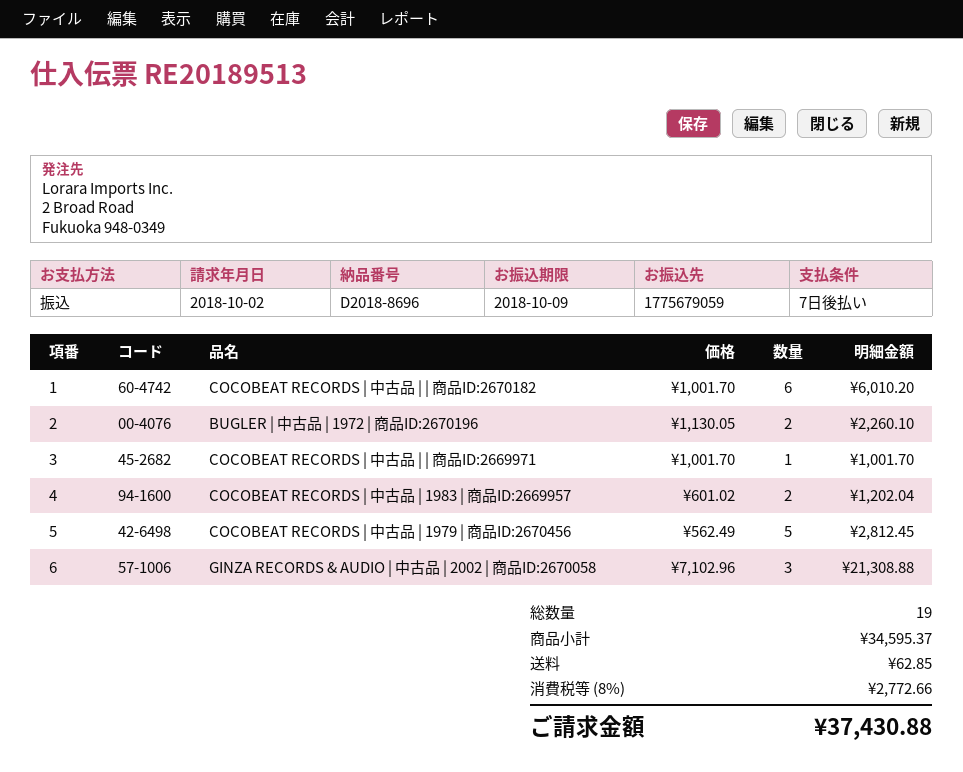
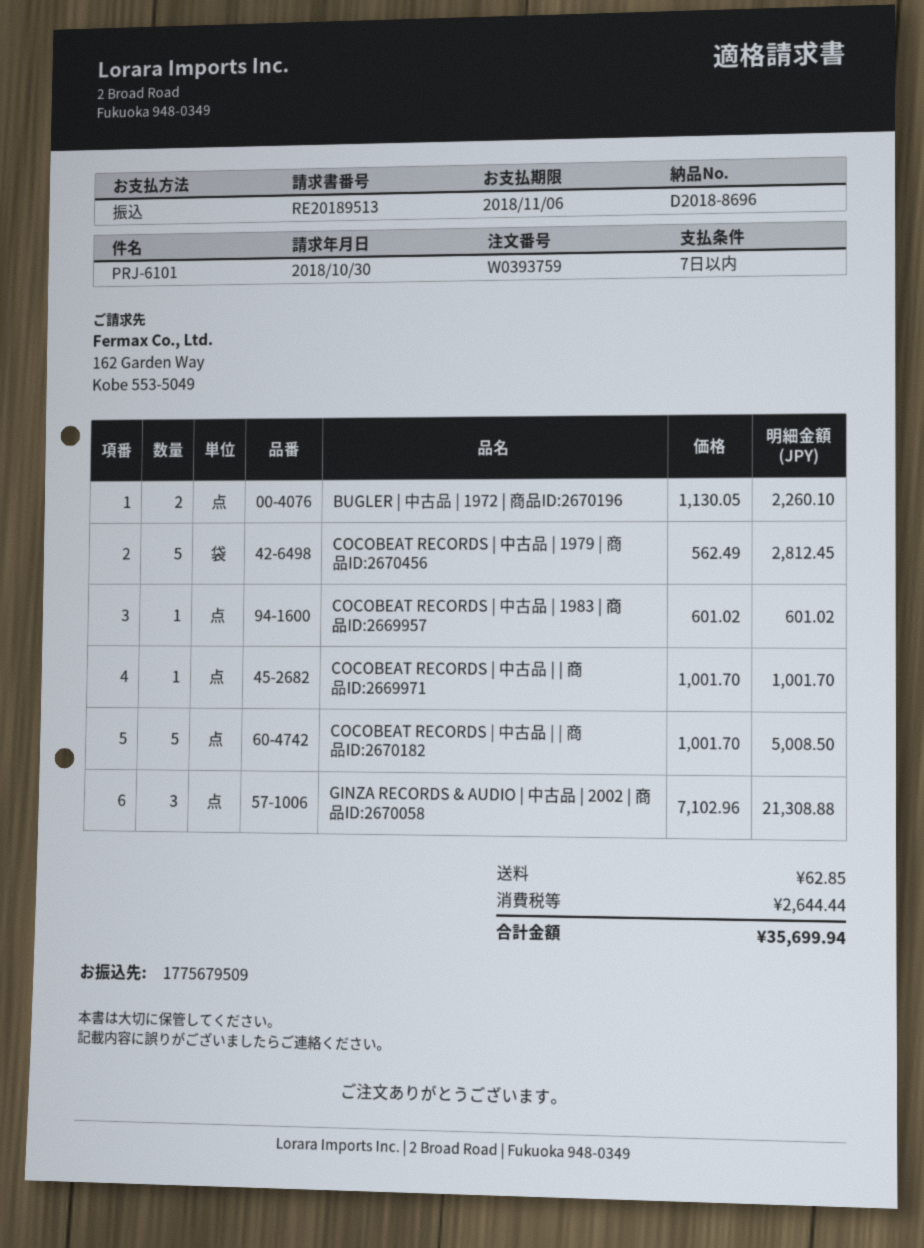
invoice date: 2018-10-02 -> 2018-10-30
due date: 2018-10-09 -> 2018-11-06
bank account: 1775679059 -> 1775679509
COCOBEAT RECORDS | 中古品 | | 商品ID:2670182: 6 x 1001.70 = 6010.20 -> 5 x 1001.70 = 5008.50
COCOBEAT RECORDS | 中古品 | 1983 | 商品ID:2669957: 2 x 601.02 = 1202.04 -> 1 x 601.02 = 601.02
tax: 2772.66 -> 2644.44
total: 37430.88 -> 35699.94

